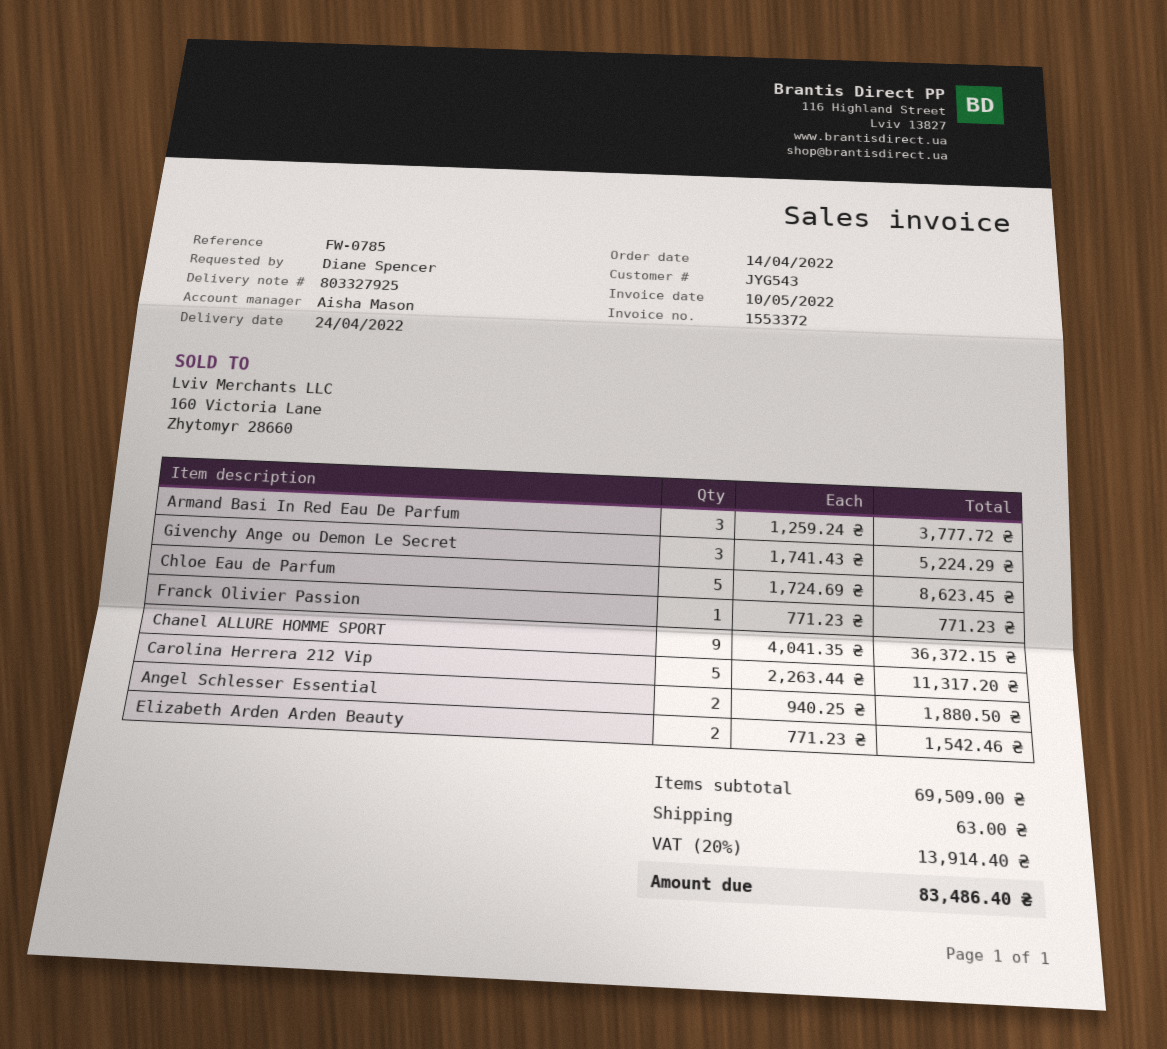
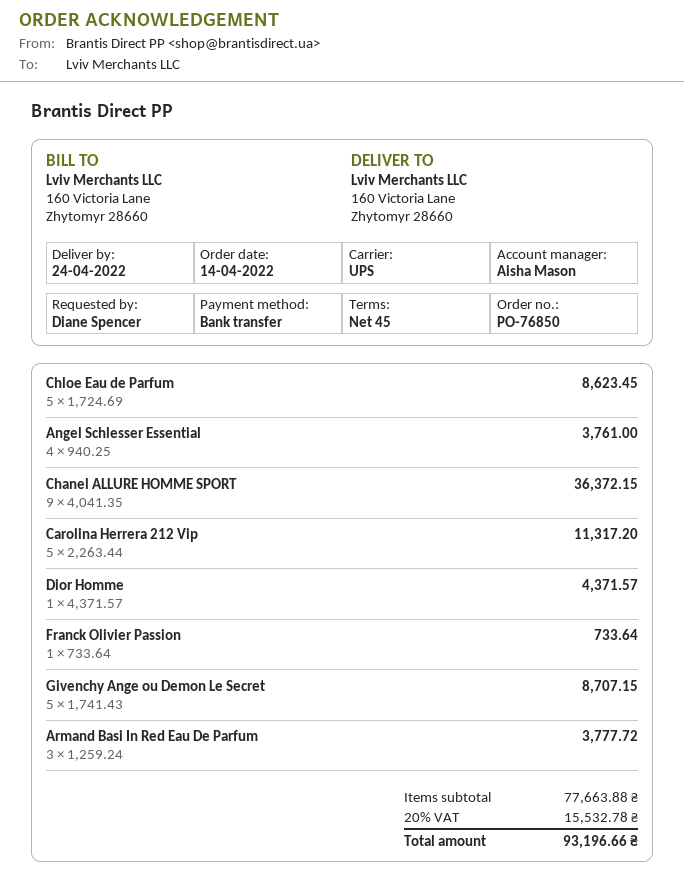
Givenchy Ange ou Demon Le Secret: 3 x 1741.43 = 5224.29 -> 5 x 1741.43 = 8707.15
Franck Olivier Passion: 1 x 771.23 = 771.23 -> 1 x 733.64 = 733.64
Angel Schlesser Essential: 2 x 940.25 = 1880.50 -> 4 x 940.25 = 3761.00
Elizabeth Arden Arden Beauty: 2 x 771.23 = 1542.46 -> none
Dior Homme: none -> 1 x 4371.57 = 4371.57
subtotal: 69509.00 -> 77663.88
shipping: 63.00 -> none
tax: 20% = 13914.40 -> 20% = 15532.78
total: 83486.40 -> 93196.66

